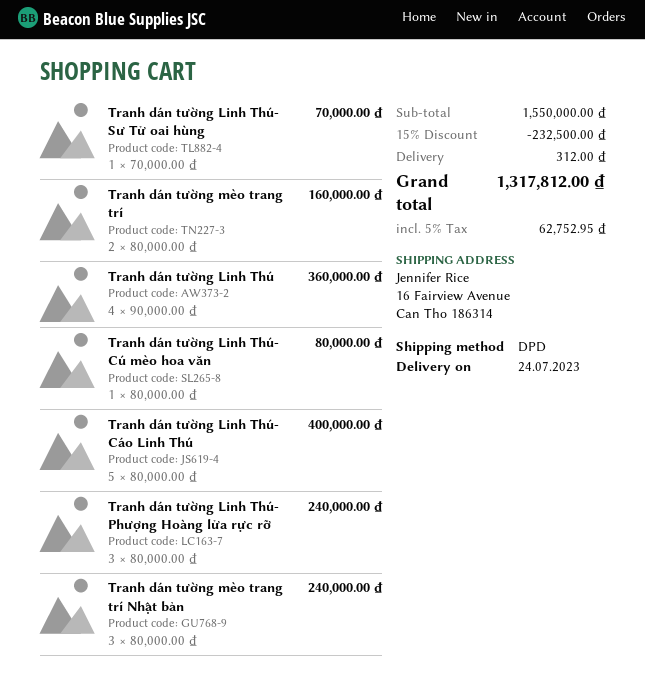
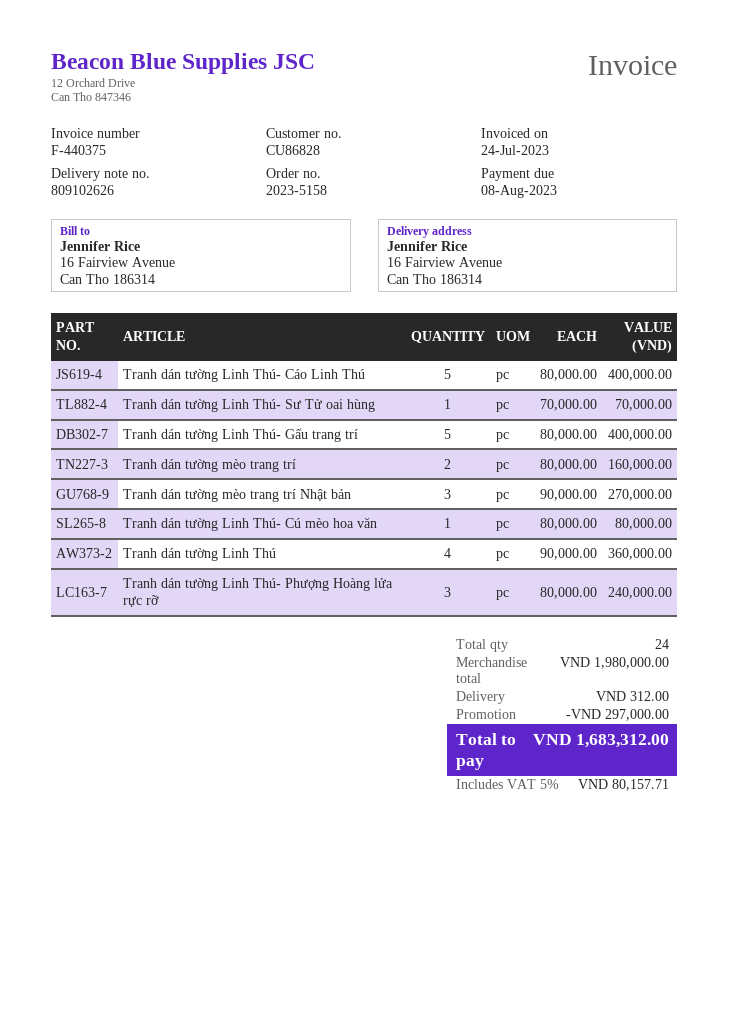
Tranh dán tường mèo trang trí Nhật bản: 3 x 80000.00 = 240000.00 -> 3 x 90000.00 = 270000.00
Tranh dán tường Linh Thú- Gấu trang trí: none -> 5 x 80000.00 = 400000.00
subtotal: 1550000.00 -> 1980000.00
discount: 232500.00 -> 297000.00
tax: 5% = 62752.95 -> 5% = 80157.71
total: 1317812.00 -> 1683312.00

